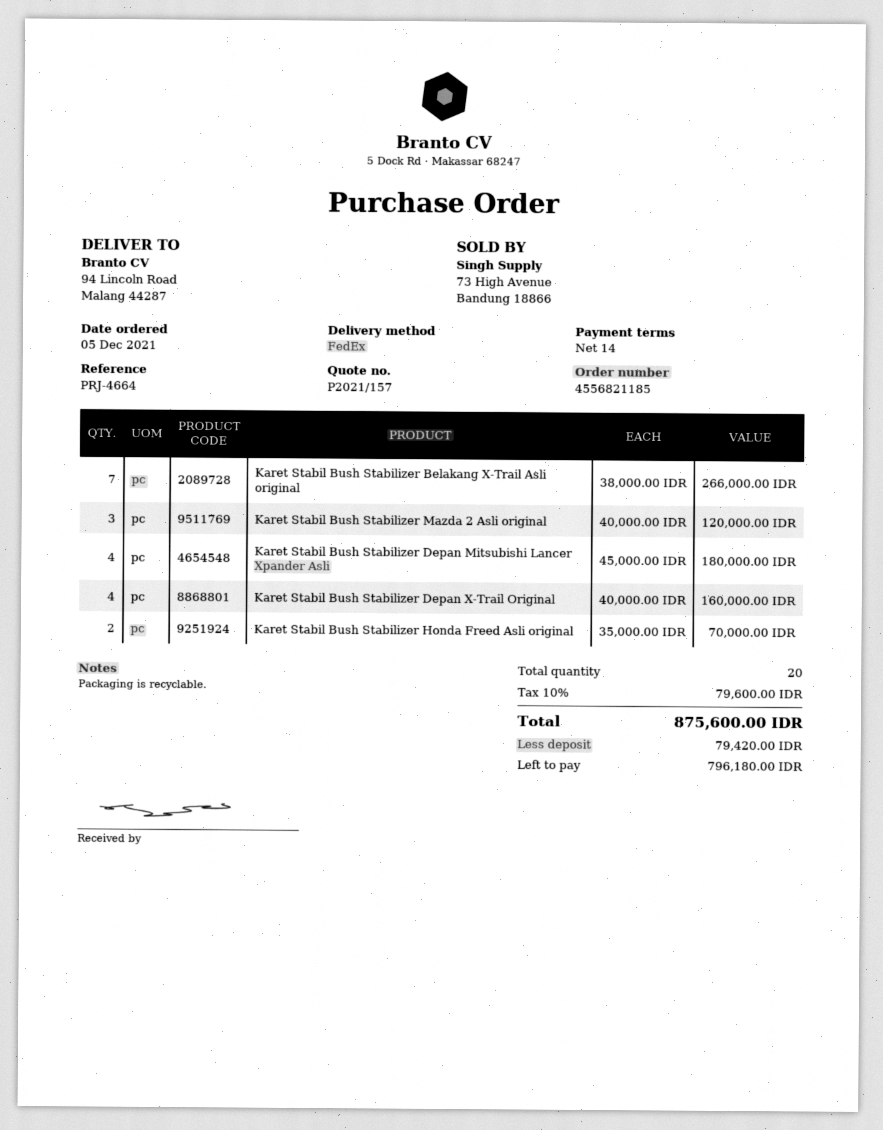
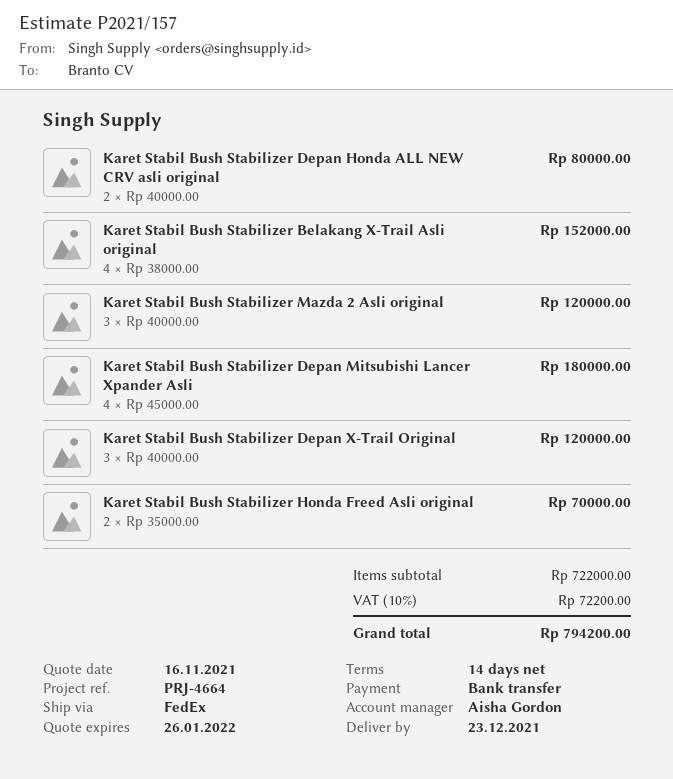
Karet Stabil Bush Stabilizer Belakang X-Trail Asli original: 7 x 38000.00 = 266000.00 -> 4 x 38000.00 = 152000.00
Karet Stabil Bush Stabilizer Depan X-Trail Original: 4 x 40000.00 = 160000.00 -> 3 x 40000.00 = 120000.00
Karet Stabil Bush Stabilizer Depan Honda ALL NEW CRV asli original: none -> 2 x 40000.00 = 80000.00
tax: 10% = 79600.00 -> 10% = 72200.00
total: 875600.00 -> 794200.00

